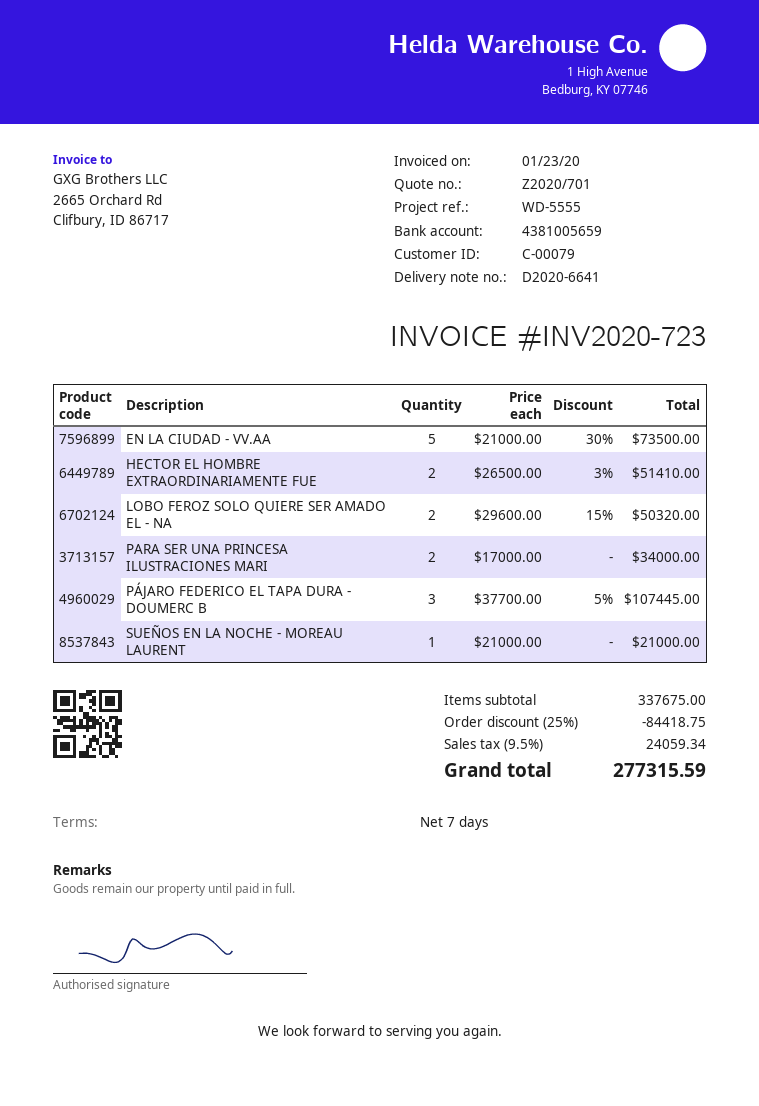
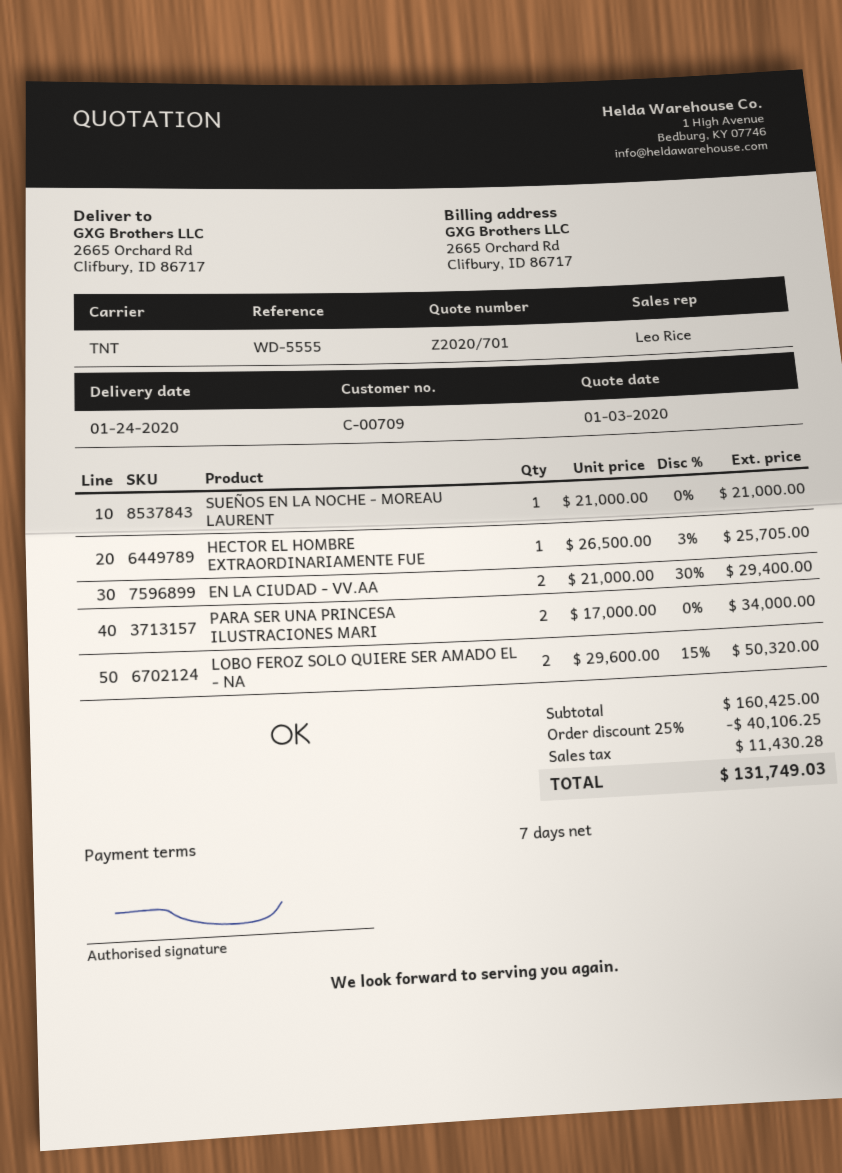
customer number: C-00079 -> C-00709
EN LA CIUDAD - VV.AA: 5 x 21000.00 - 30% = 73500.00 -> 2 x 21000.00 - 30% = 29400.00
HECTOR EL HOMBRE EXTRAORDINARIAMENTE FUE: 2 x 26500.00 - 3% = 51410.00 -> 1 x 26500.00 - 3% = 25705.00
PÁJARO FEDERICO EL TAPA DURA - DOUMERC B: 3 x 37700.00 - 5% = 107445.00 -> none
subtotal: 337675.00 -> 160425.00
discount: 25% = 84418.75 -> 25% = 40106.25
tax: 24059.34 -> 11430.28
total: 277315.59 -> 131749.03

